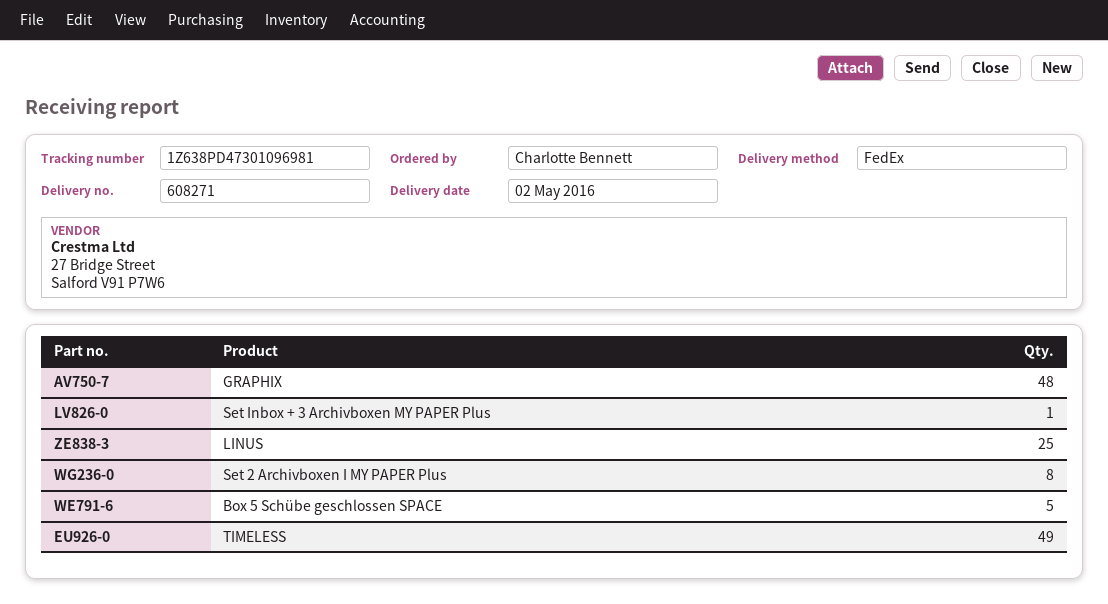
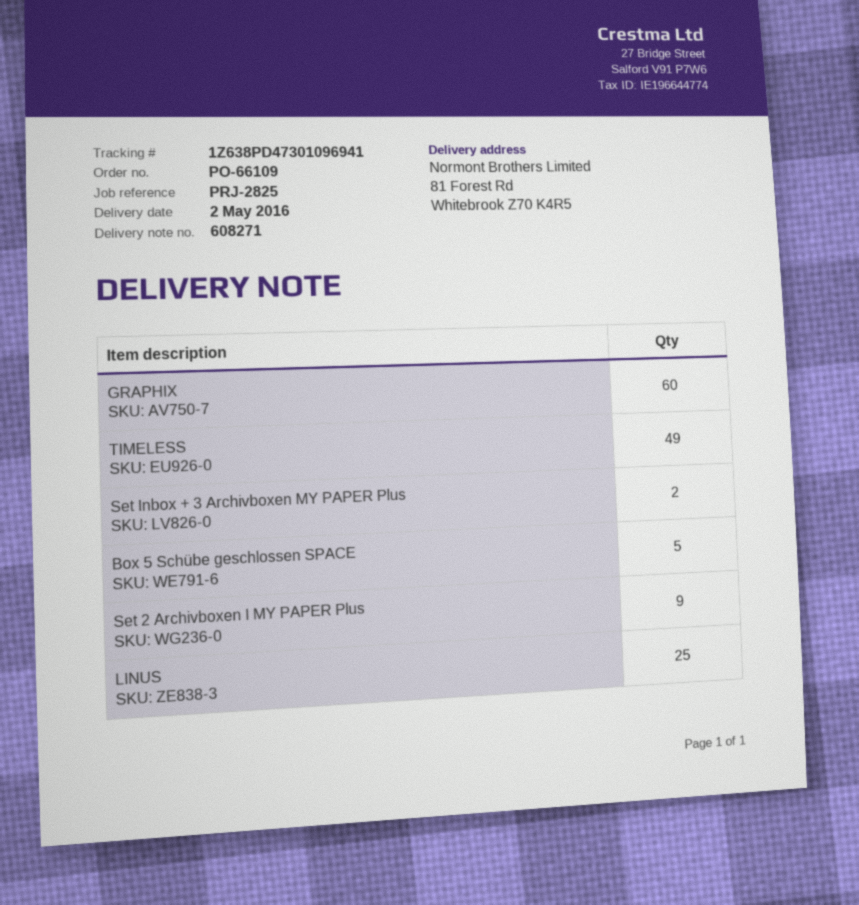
tracking number: 1Z638PD47301096981 -> 1Z638PD47301096941
GRAPHIX: 48 -> 60
Set Inbox + 3 Archivboxen MY PAPER Plus: 1 -> 2
Set 2 Archivboxen I MY PAPER Plus: 8 -> 9

